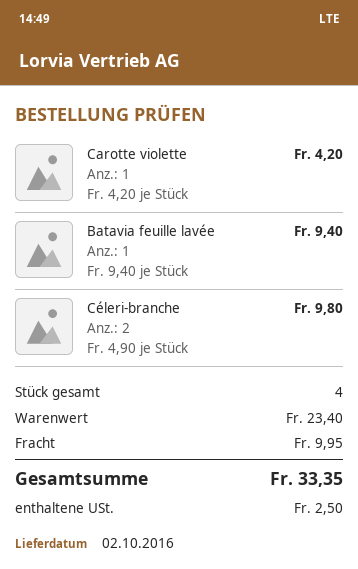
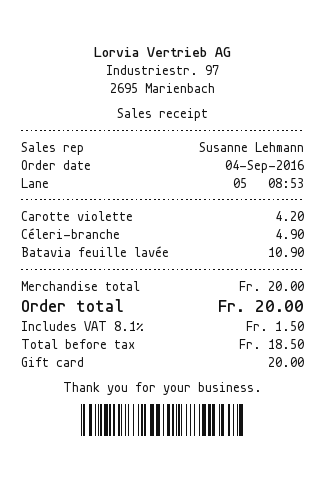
Batavia feuille lavée: 1 for 9.40 -> 1 for 10.90
Céleri-branche: 2 for 9.80 -> 1 for 4.90
subtotal: 23.40 -> 20.00
shipping: 9.95 -> none
tax: 2.50 -> 1.50
total: 33.35 -> 20.00

